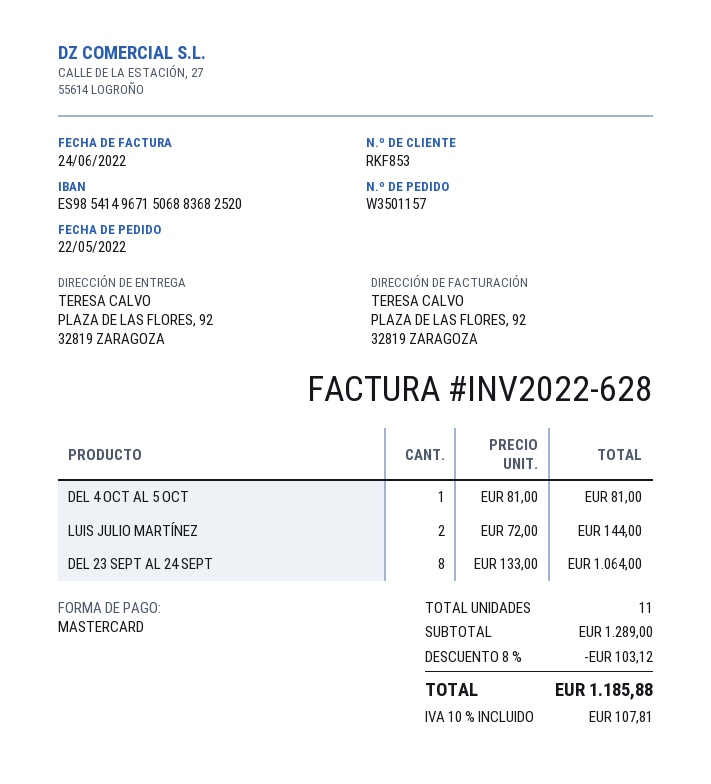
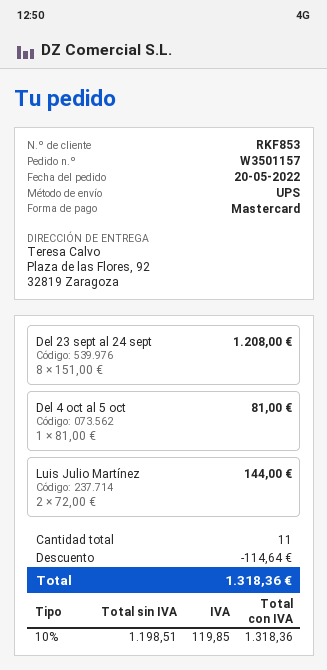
order date: 2022-05-22 -> 2022-05-20
DEL 23 SEPT AL 24 SEPT: 8 x 133.00 = 1064.00 -> 8 x 151.00 = 1208.00
discount: 103.12 -> 114.64
tax: 10% = 107.81 -> 10% = 119.85
total: 1185.88 -> 1318.36

